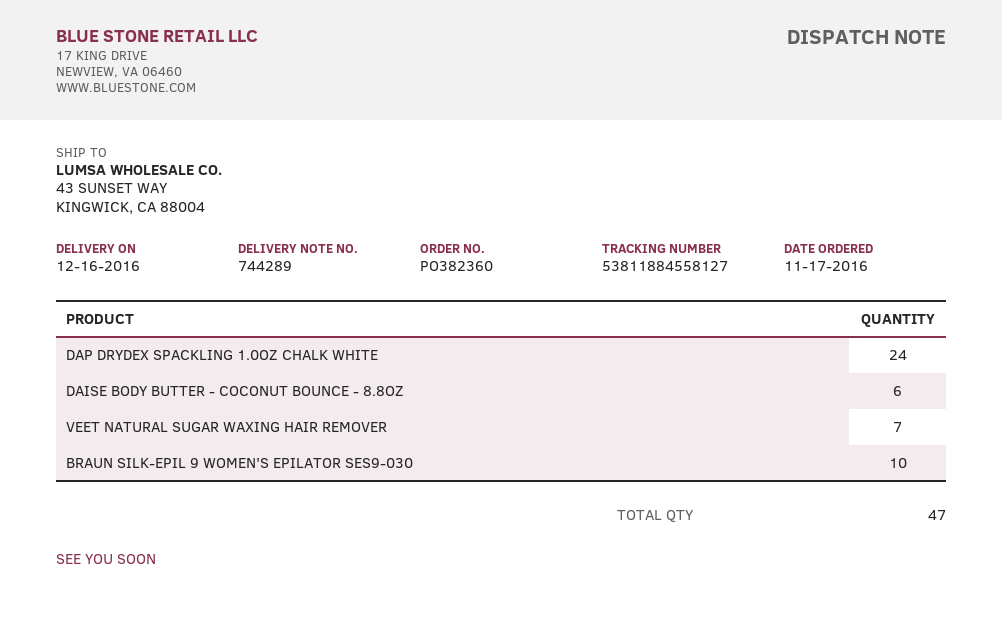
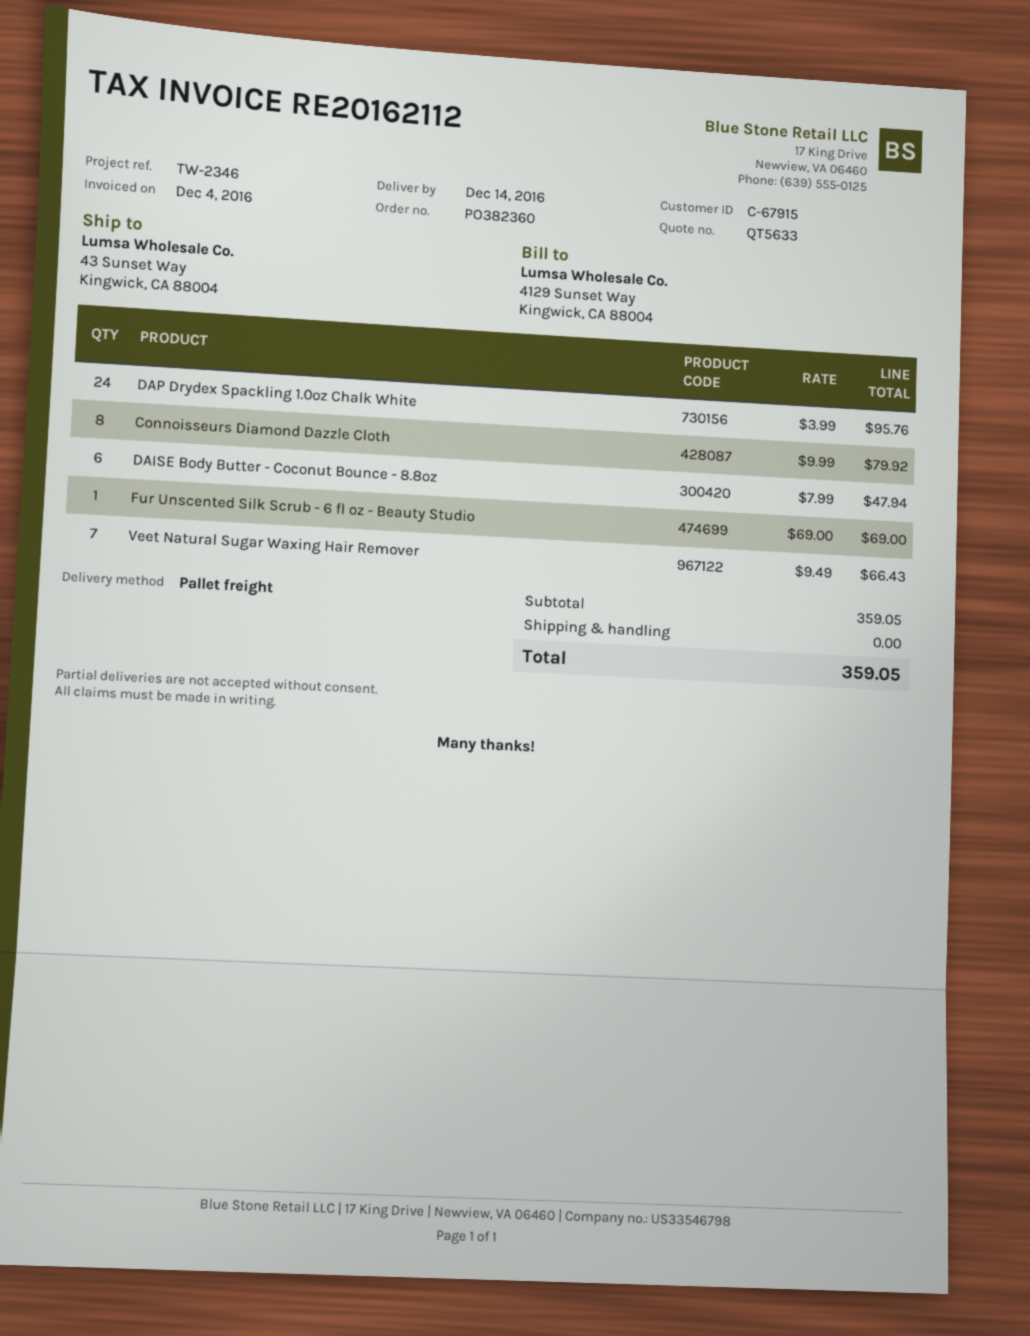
delivery date: 2016-12-16 -> 2016-12-14
BRAUN SILK-EPIL 9 WOMEN'S EPILATOR SES9-030: 10 -> none
Connoisseurs Diamond Dazzle Cloth: none -> 8
Fur Unscented Silk Scrub - 6 fl oz - Beauty Studio: none -> 1

